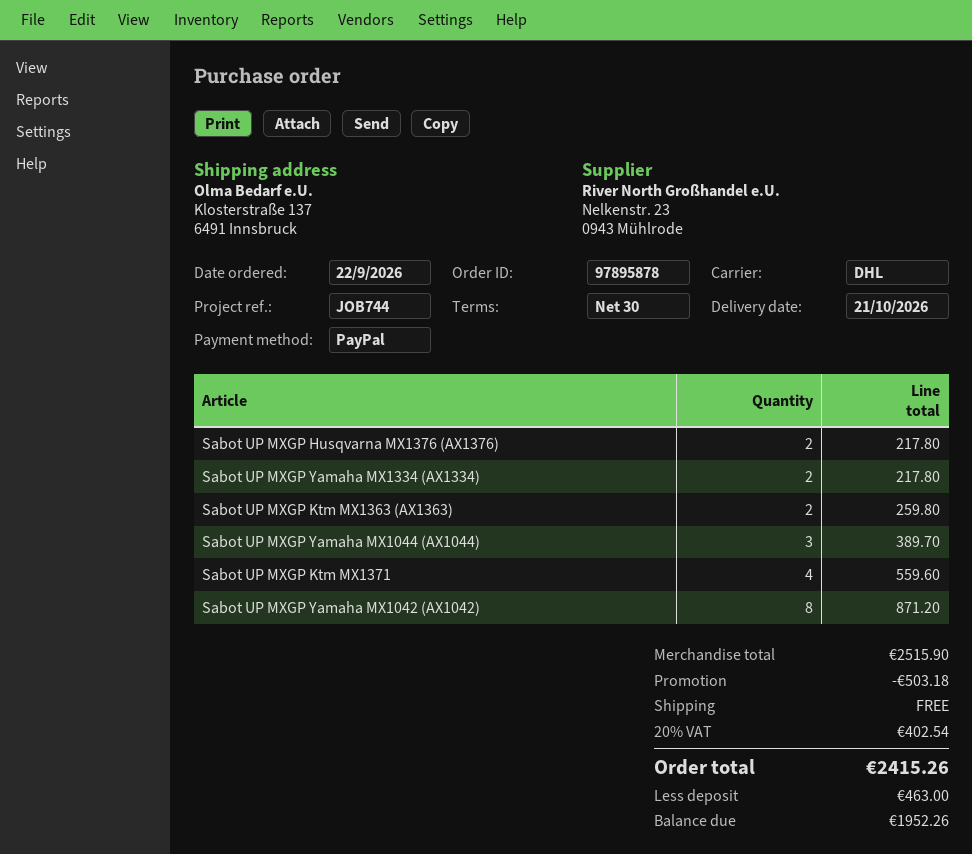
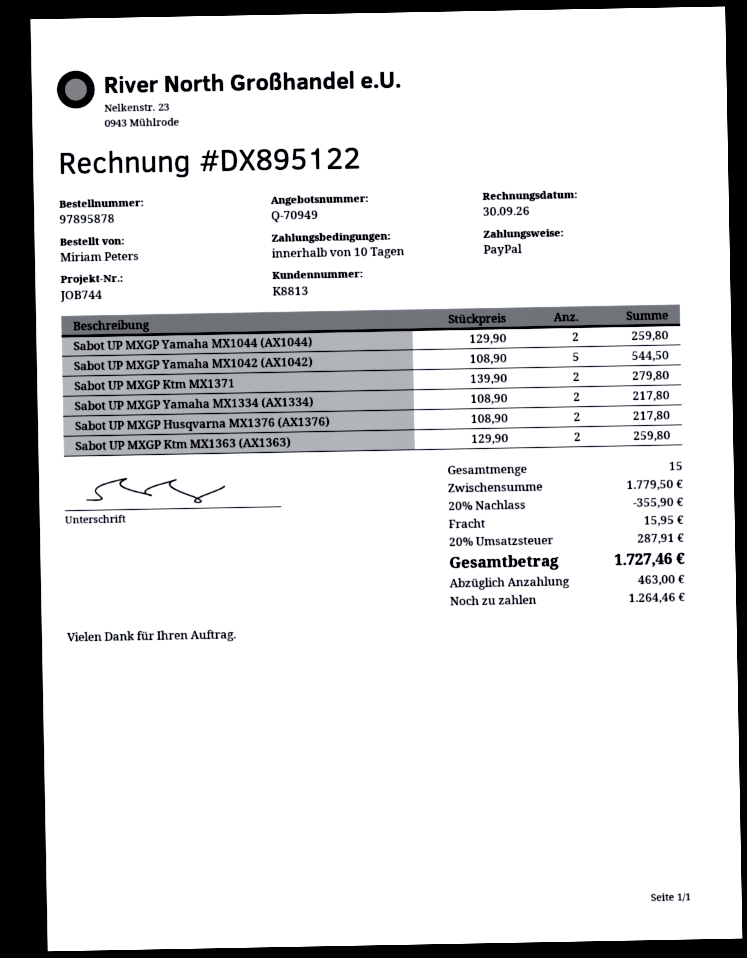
payment terms: 30 days -> 10 days
Sabot UP MXGP Yamaha MX1044 (AX1044): 3 for 389.70 -> 2 for 259.80
Sabot UP MXGP Ktm MX1371: 4 for 559.60 -> 2 for 279.80
Sabot UP MXGP Yamaha MX1042 (AX1042): 8 for 871.20 -> 5 for 544.50
subtotal: 2515.90 -> 1779.50
discount: 503.18 -> 355.90
shipping: 0.00 -> 15.95
tax: 20% = 402.54 -> 20% = 287.91
total: 2415.26 -> 1727.46
balance: 1952.26 -> 1264.46

